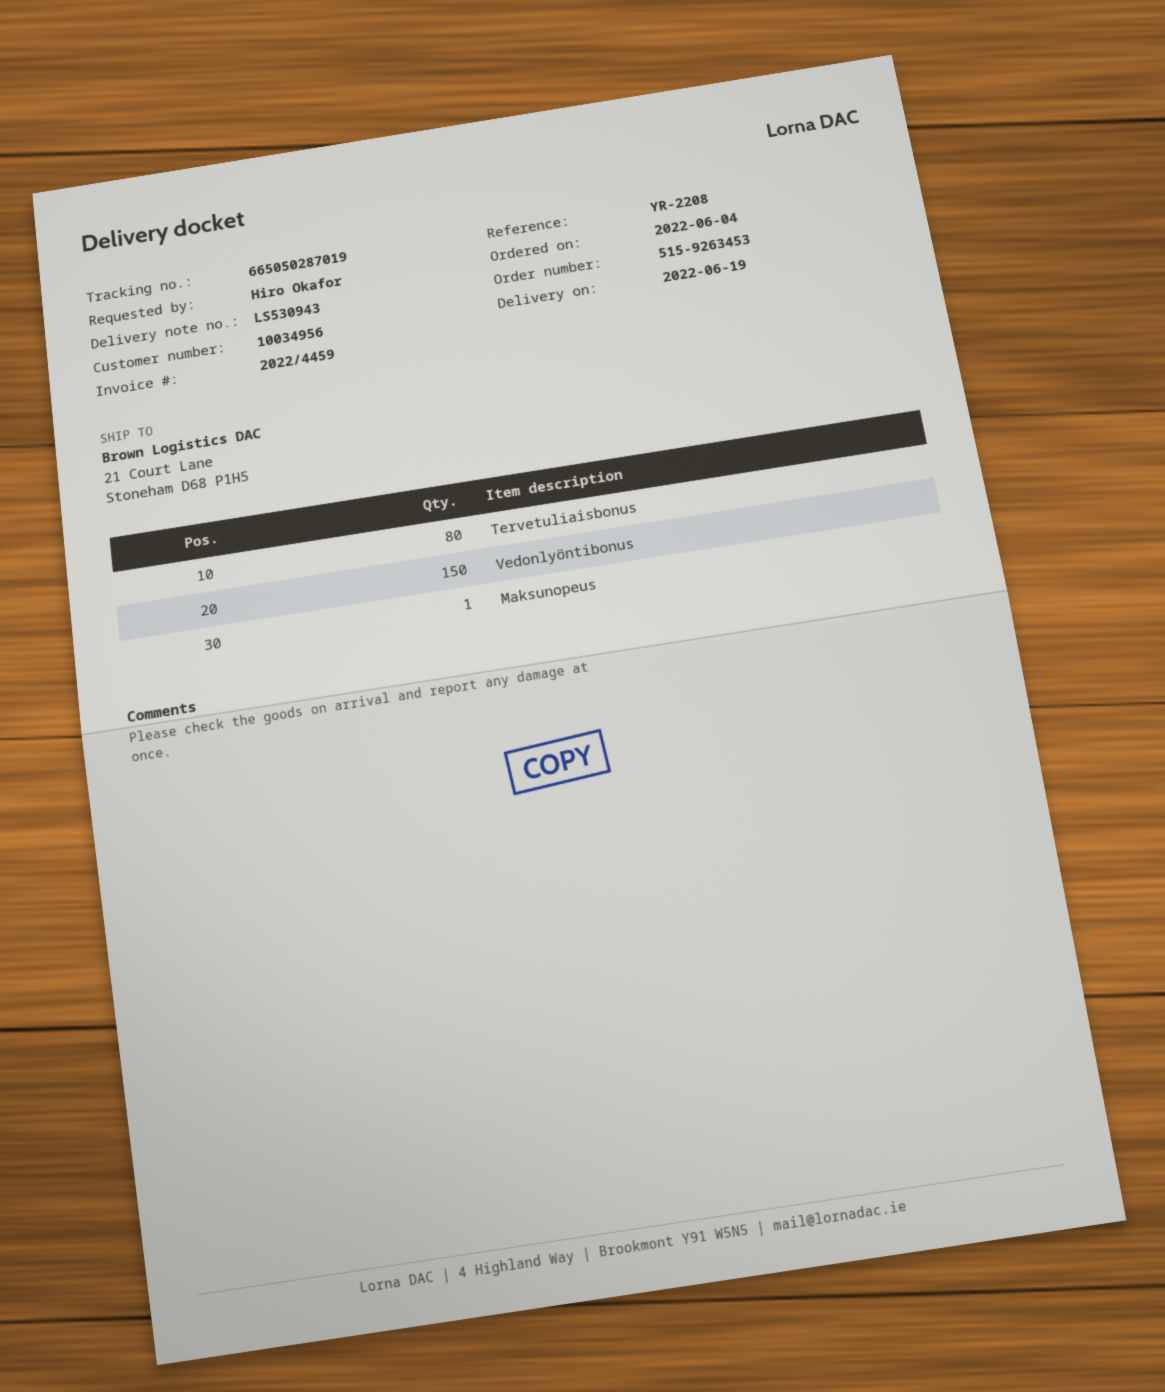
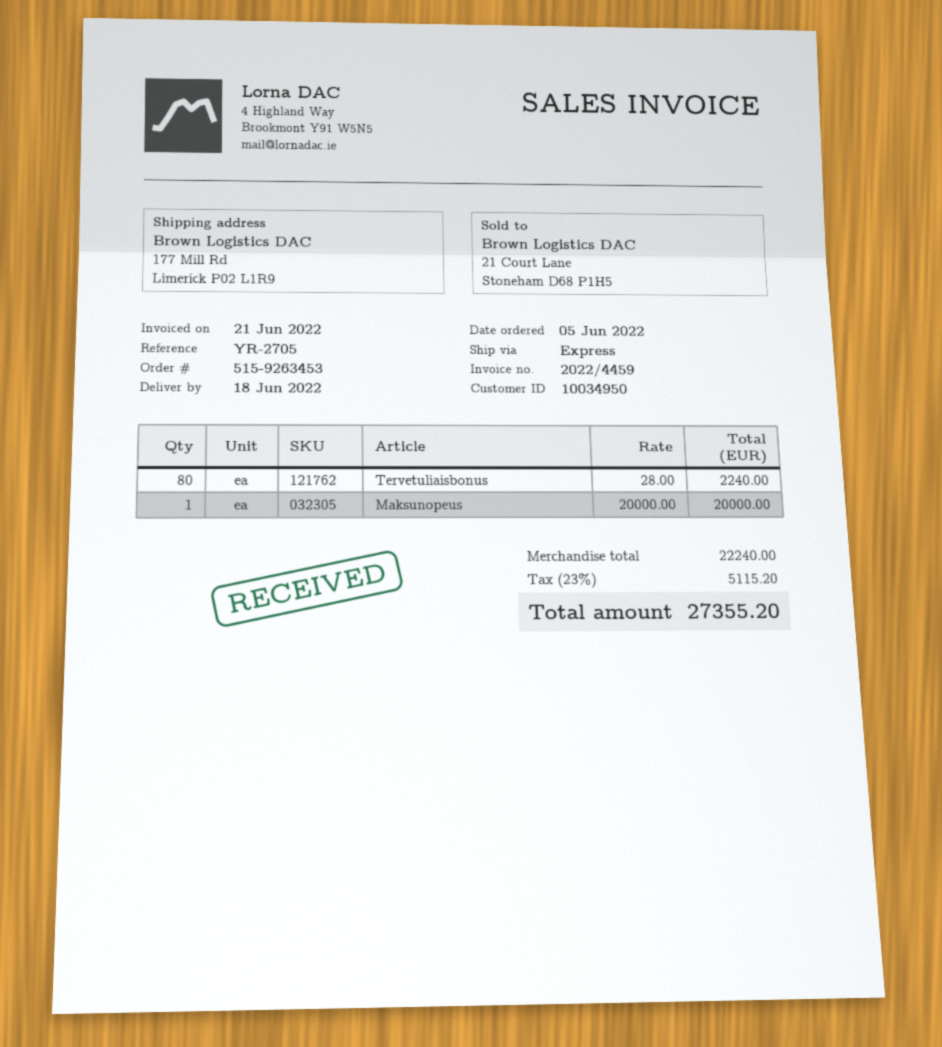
order date: 2022-06-04 -> 2022-06-05
delivery date: 2022-06-19 -> 2022-06-18
customer number: 10034956 -> 10034950
reference: YR-2208 -> YR-2705
ship to: 21 Court Lane, Stoneham D68 P1H5 -> 177 Mill Rd, Limerick P02 L1R9
Vedonlyöntibonus: 150 -> none

